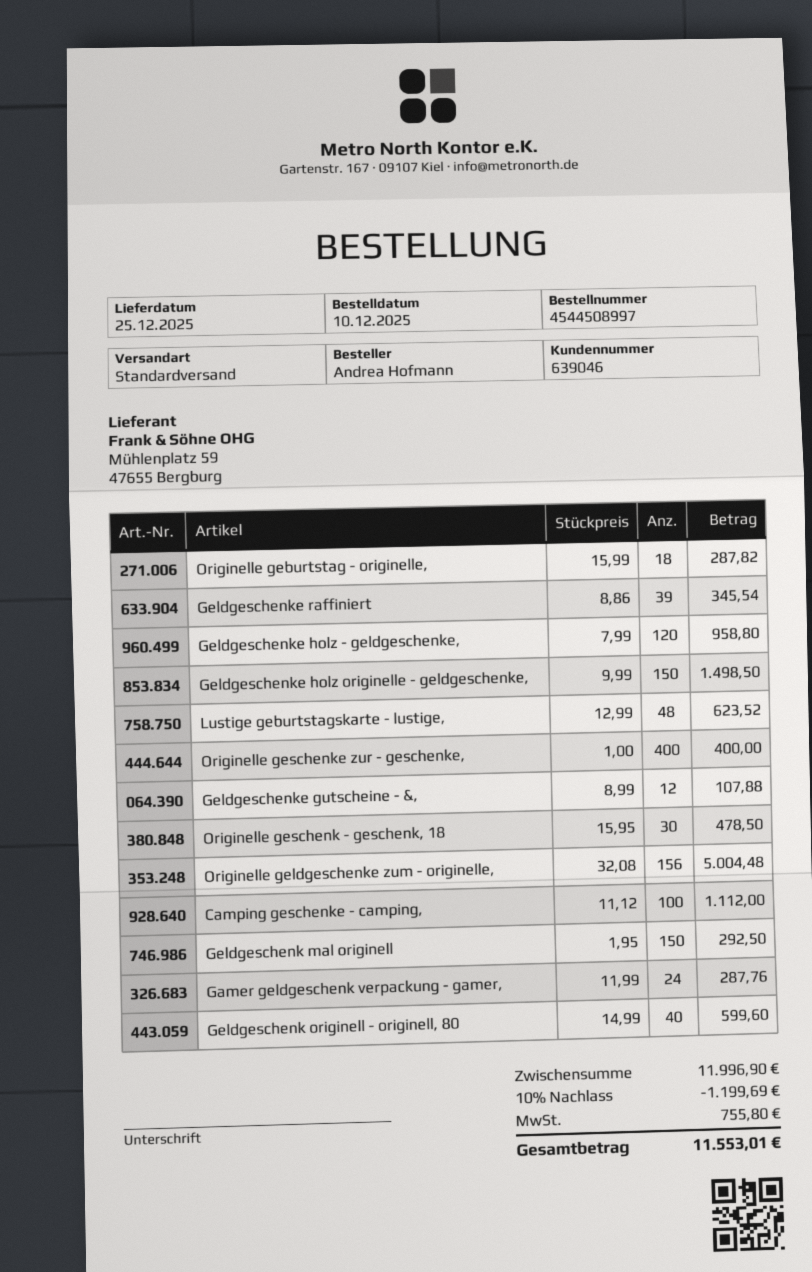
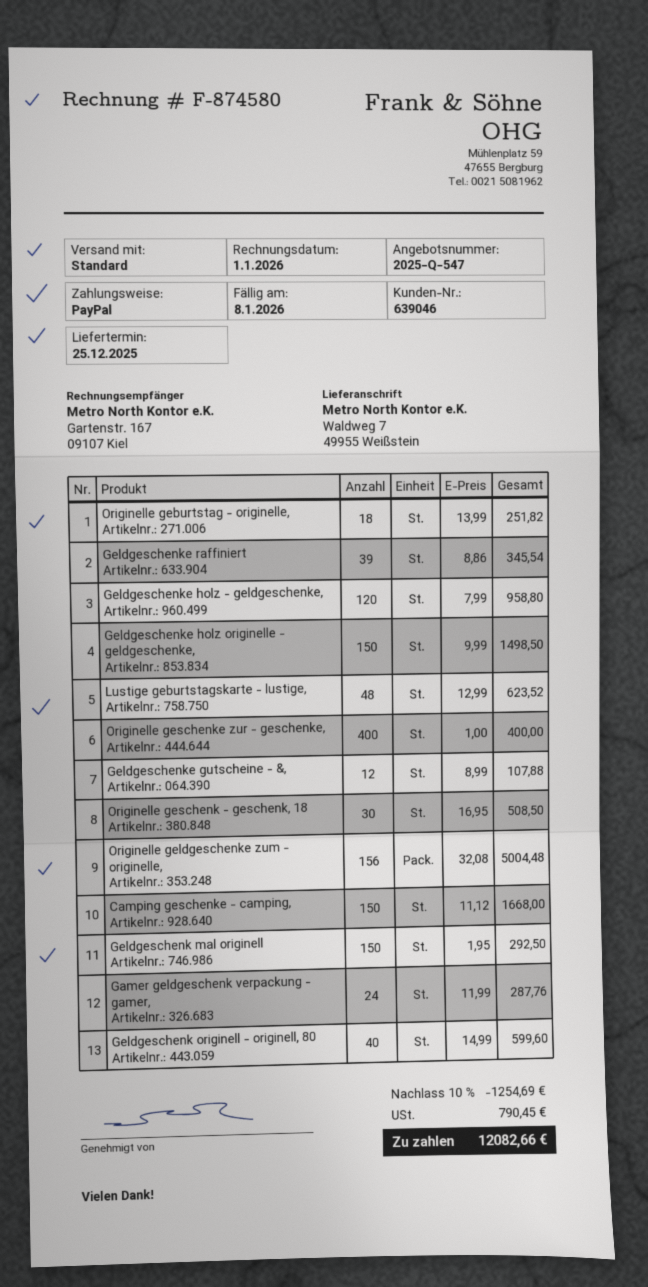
Originelle geburtstag - originelle,: 18 x 15.99 = 287.82 -> 18 x 13.99 = 251.82
Originelle geschenk - geschenk, 18: 30 x 15.95 = 478.50 -> 30 x 16.95 = 508.50
Camping geschenke - camping,: 100 x 11.12 = 1112.00 -> 150 x 11.12 = 1668.00
discount: 10% = 1199.69 -> 10% = 1254.69
tax: 755.80 -> 790.45
total: 11553.01 -> 12082.66

